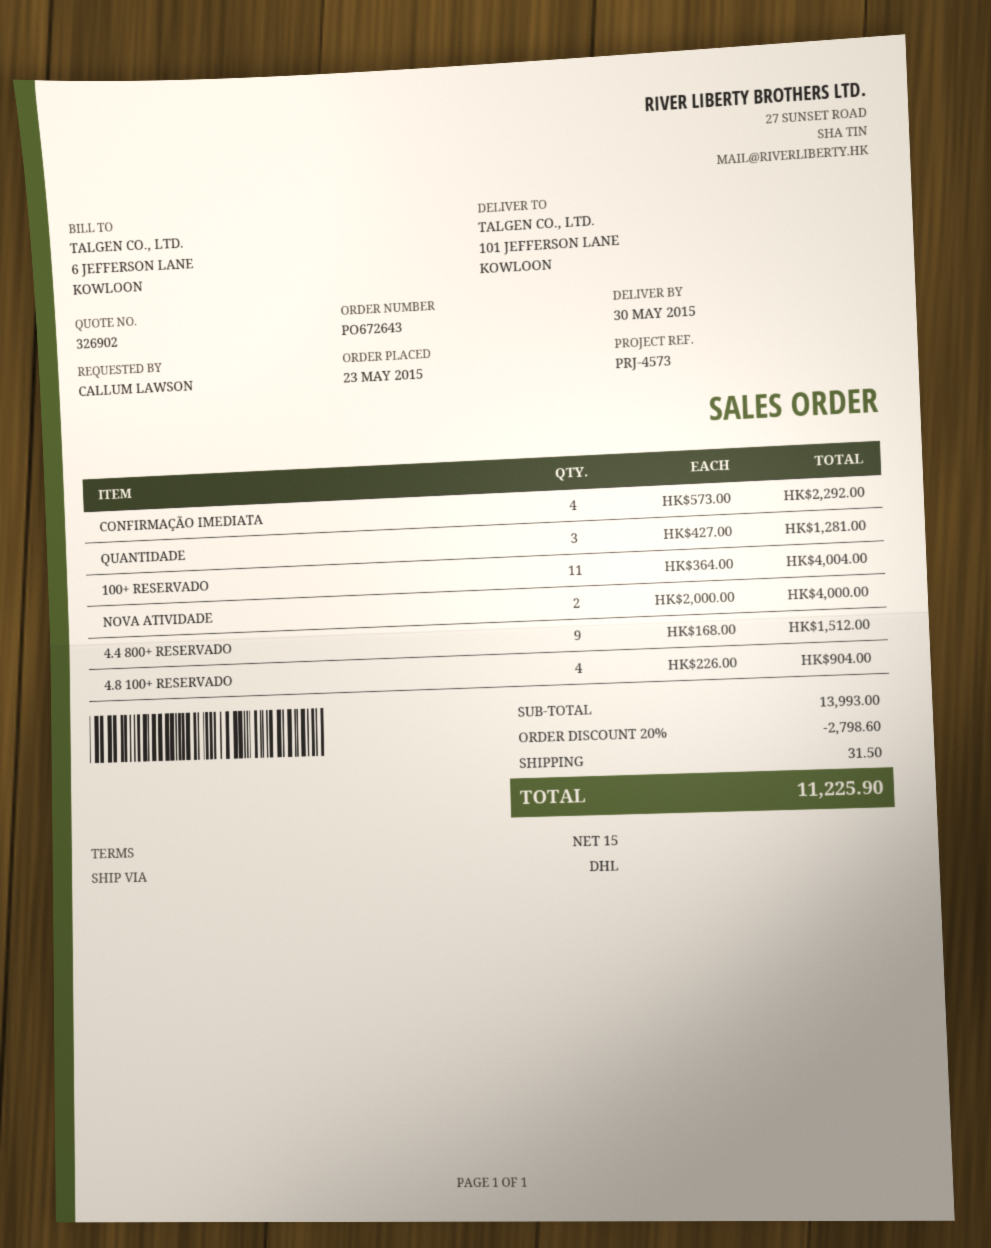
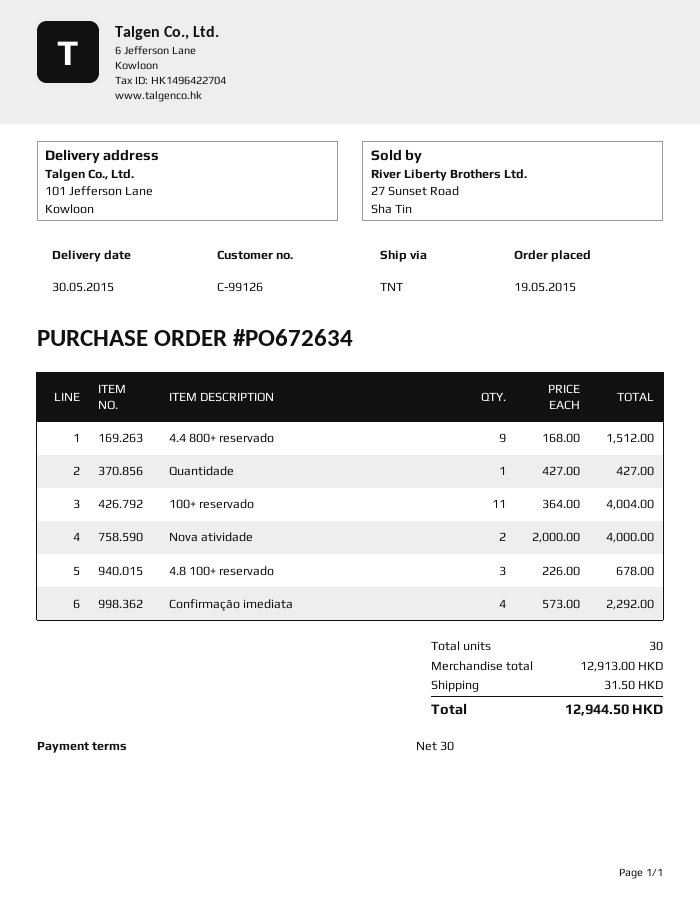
order number: PO672643 -> PO672634
order date: 2015-05-23 -> 2015-05-19
payment terms: 15 days -> 30 days
shipping method: DHL -> TNT
QUANTIDADE: 3 x 427.00 = 1281.00 -> 1 x 427.00 = 427.00
4.8 100+ RESERVADO: 4 x 226.00 = 904.00 -> 3 x 226.00 = 678.00
subtotal: 13993.00 -> 12913.00
discount: 20% = 2798.60 -> none
total: 11225.90 -> 12944.50

